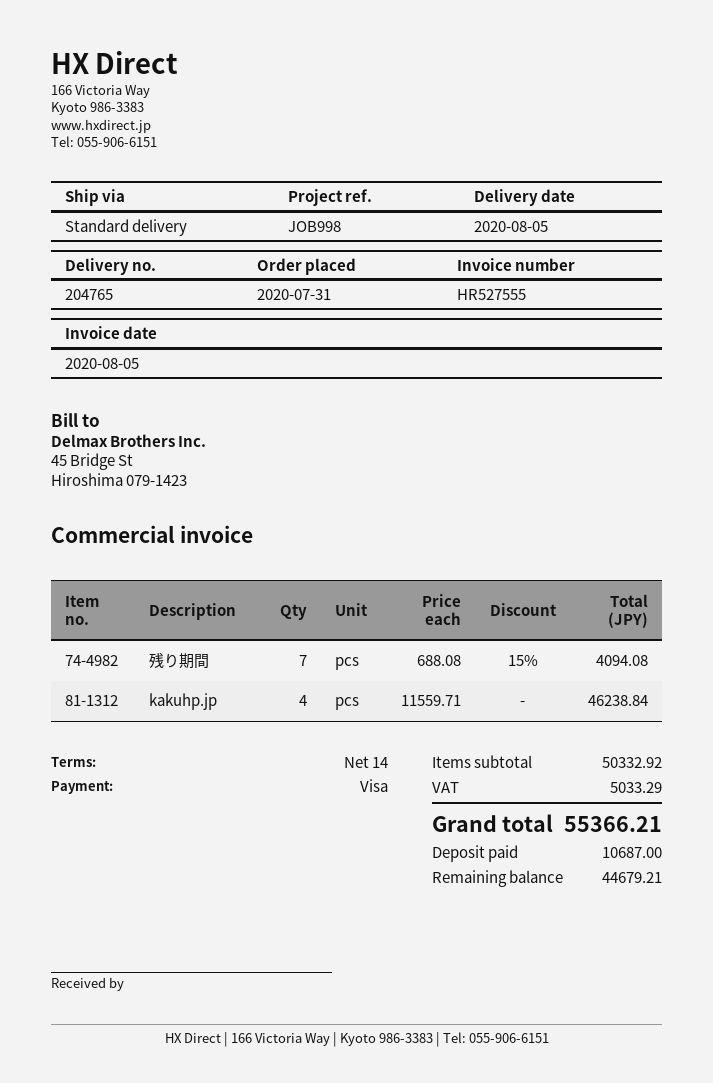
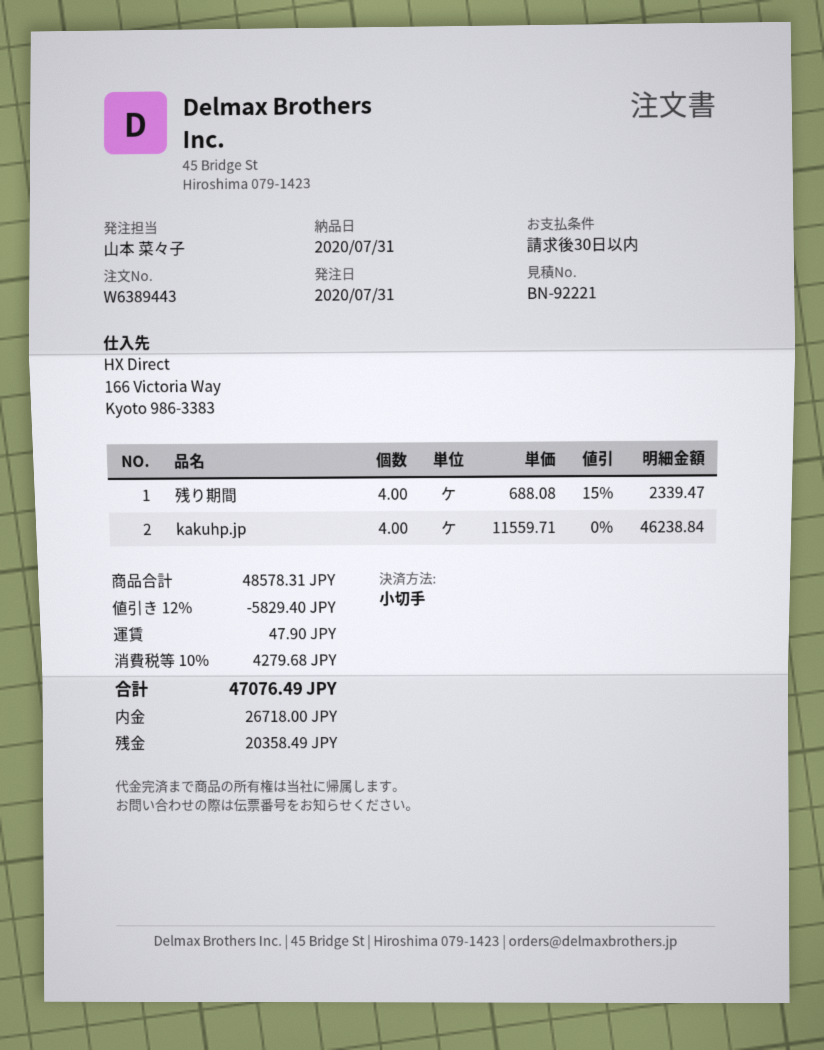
delivery date: 2020-08-05 -> 2020-07-31
payment terms: 14 days -> 30 days
payment method: Visa -> cheque
残り期間: 7 x 688.08 - 15% = 4094.08 -> 4 x 688.08 - 15% = 2339.47
subtotal: 50332.92 -> 48578.31
discount: none -> 12% = 5829.40
shipping: none -> 47.90
tax: 5033.29 -> 4279.68
total: 55366.21 -> 47076.49
deposit: 10687.00 -> 26718.00
balance: 44679.21 -> 20358.49

